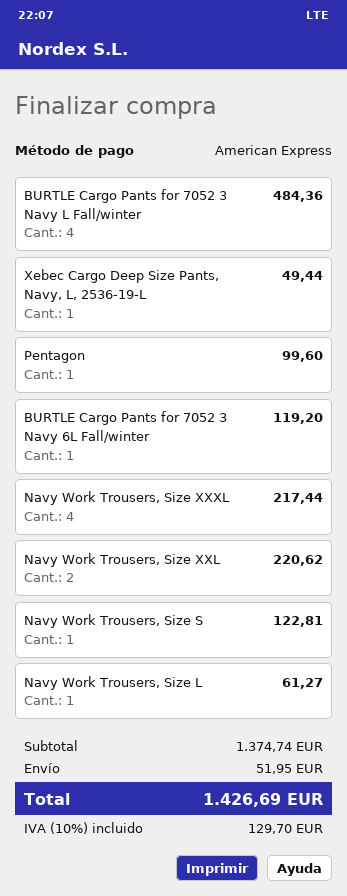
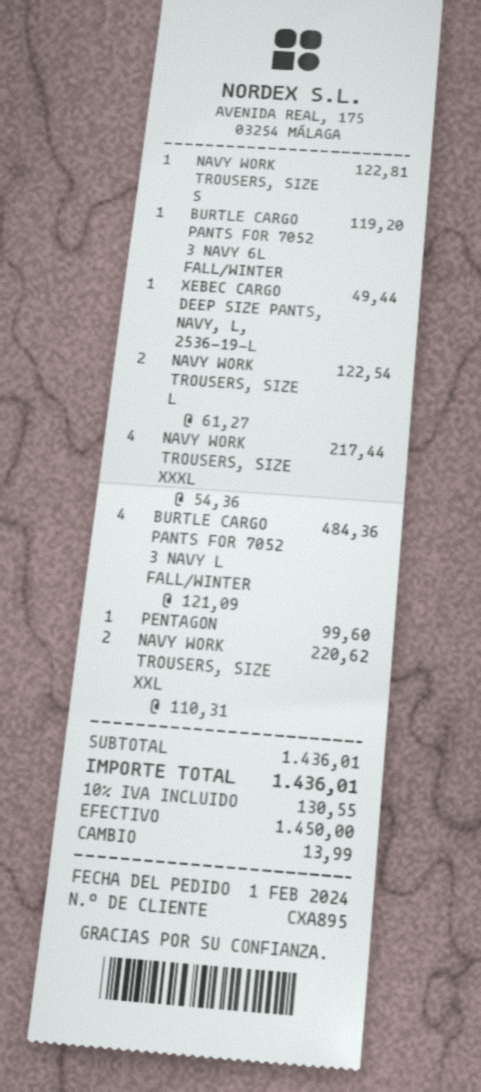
payment method: American Express -> cash
Navy Work Trousers, Size L: 1 for 61.27 -> 2 for 122.54
subtotal: 1374.74 -> 1436.01
shipping: 51.95 -> none
tax: 10% = 129.70 -> 10% = 130.55
total: 1426.69 -> 1436.01

